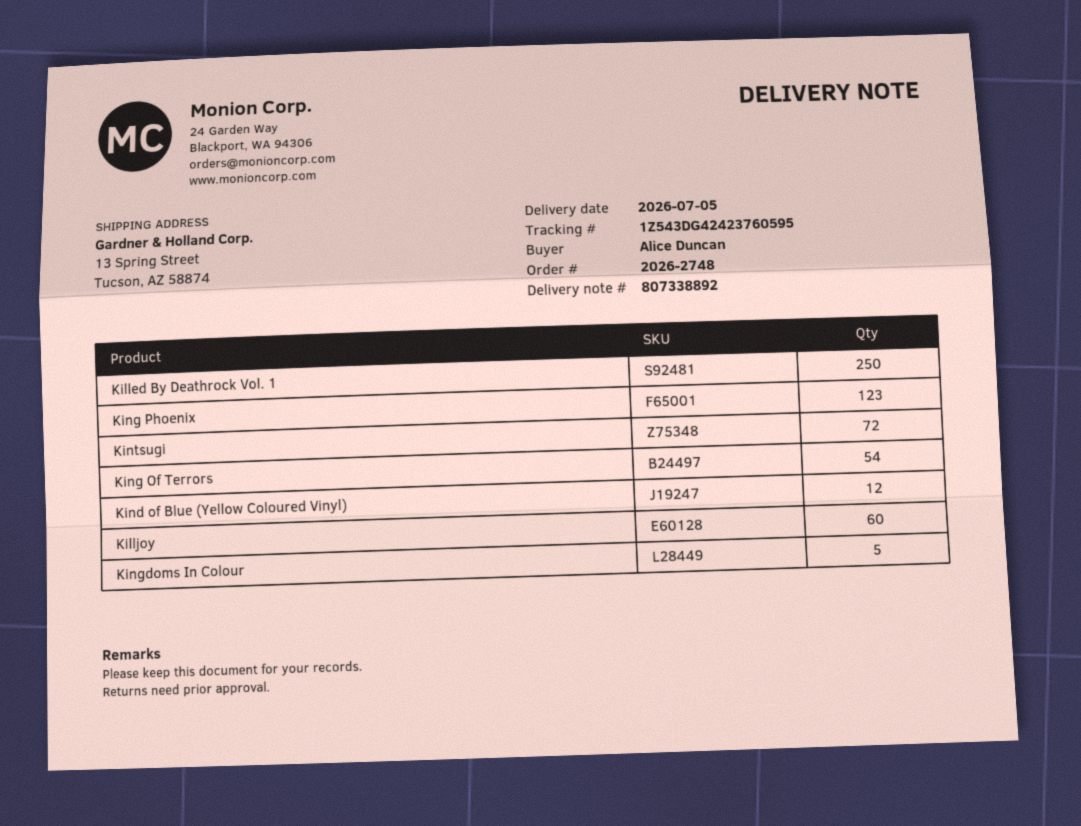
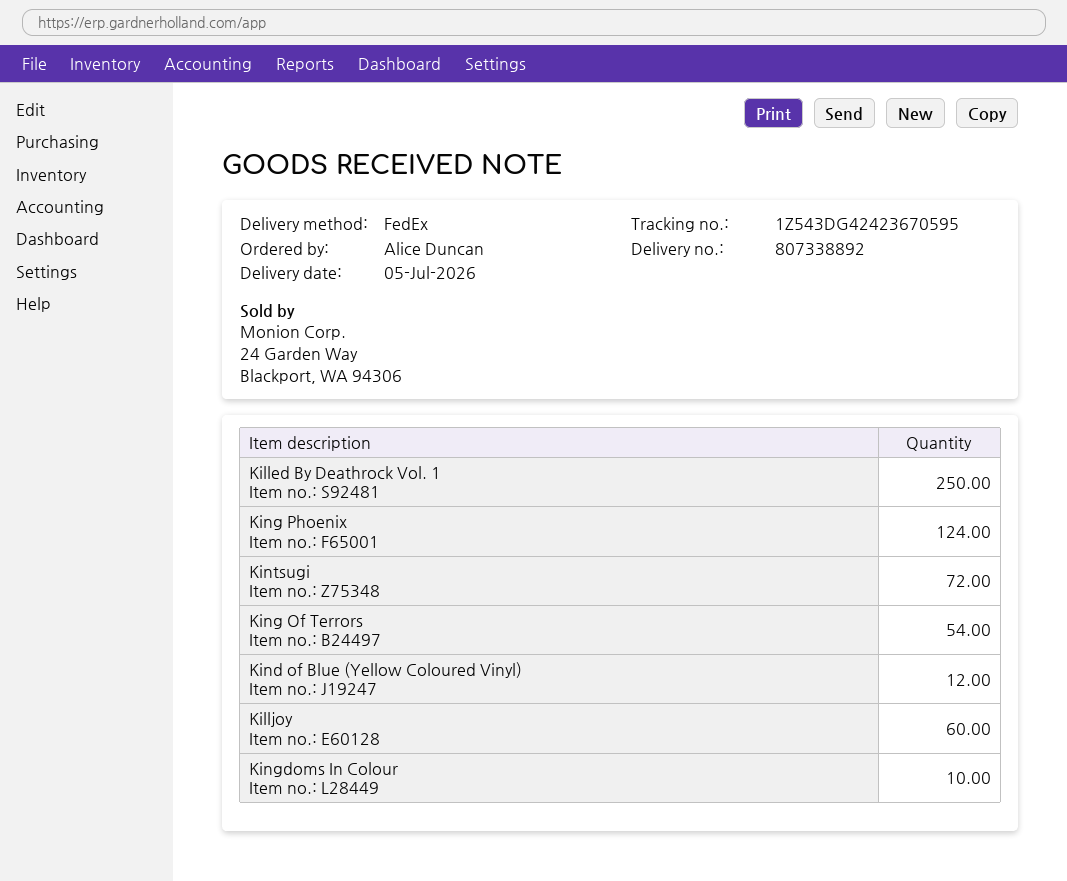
tracking number: 1Z543DG42423760595 -> 1Z543DG42423670595
King Phoenix: 123 -> 124
Kingdoms In Colour: 5 -> 10

